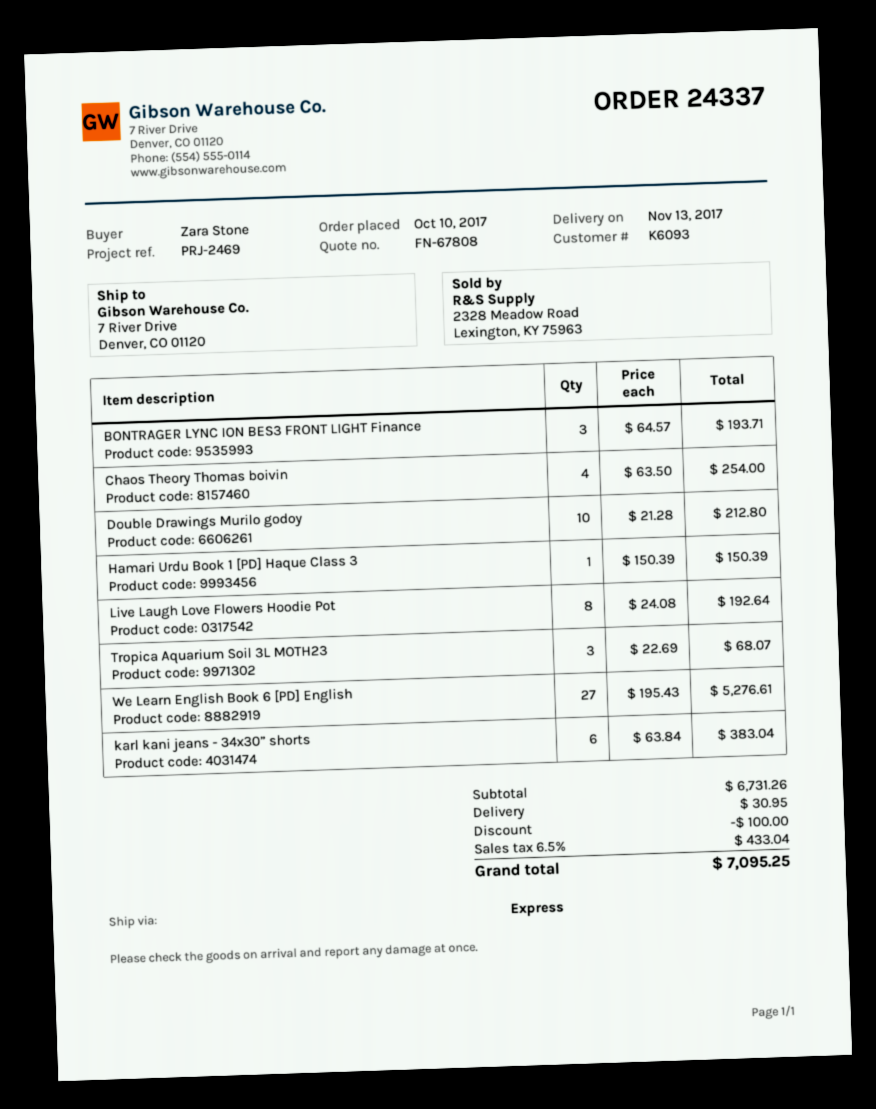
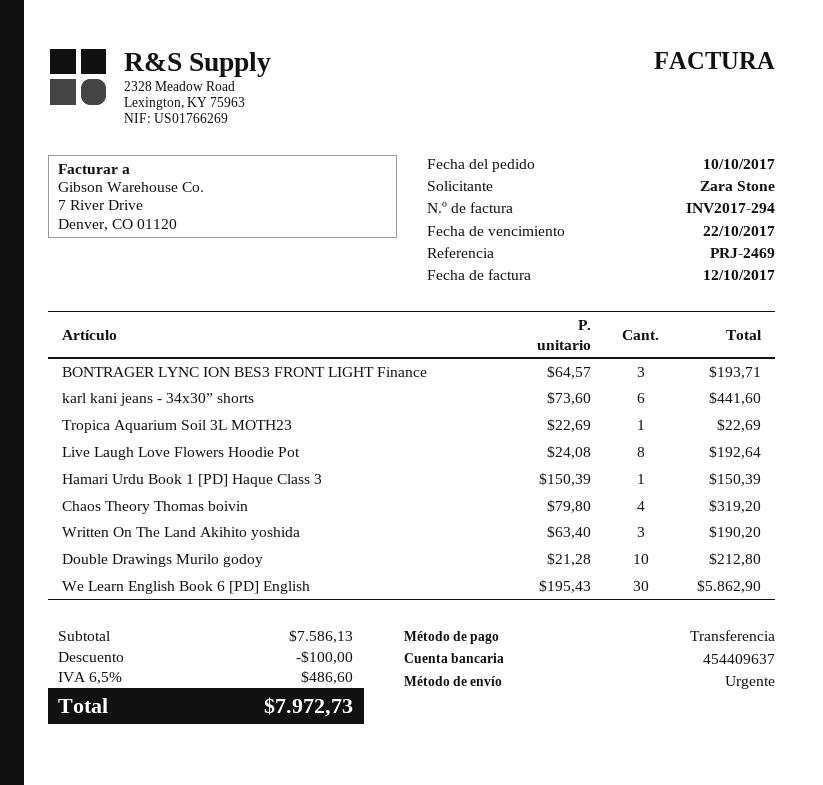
Chaos Theory Thomas boivin: 4 x 63.50 = 254.00 -> 4 x 79.80 = 319.20
Tropica Aquarium Soil 3L MOTH23: 3 x 22.69 = 68.07 -> 1 x 22.69 = 22.69
We Learn English Book 6 [PD] English: 27 x 195.43 = 5276.61 -> 30 x 195.43 = 5862.90
karl kani jeans - 34x30” shorts: 6 x 63.84 = 383.04 -> 6 x 73.60 = 441.60
Written On The Land Akihito yoshida: none -> 3 x 63.40 = 190.20
subtotal: 6731.26 -> 7586.13
shipping: 30.95 -> none
tax: 6.5% = 433.04 -> 6.5% = 486.60
total: 7095.25 -> 7972.73

